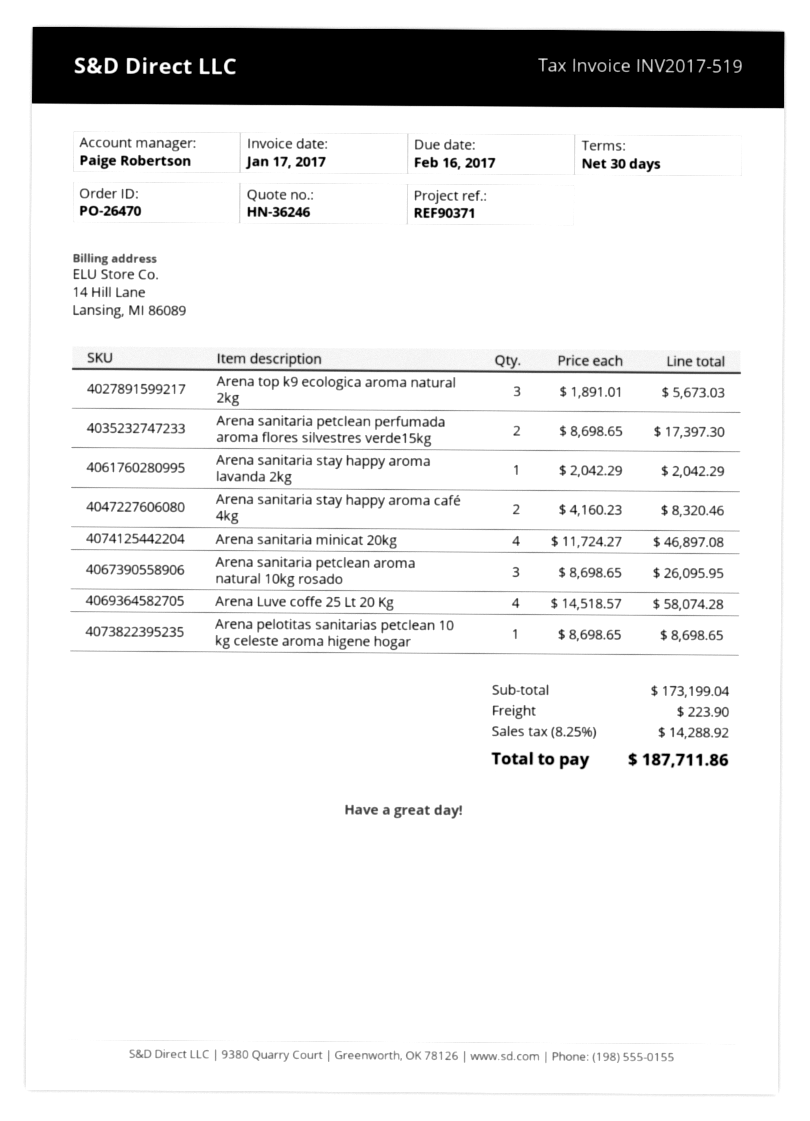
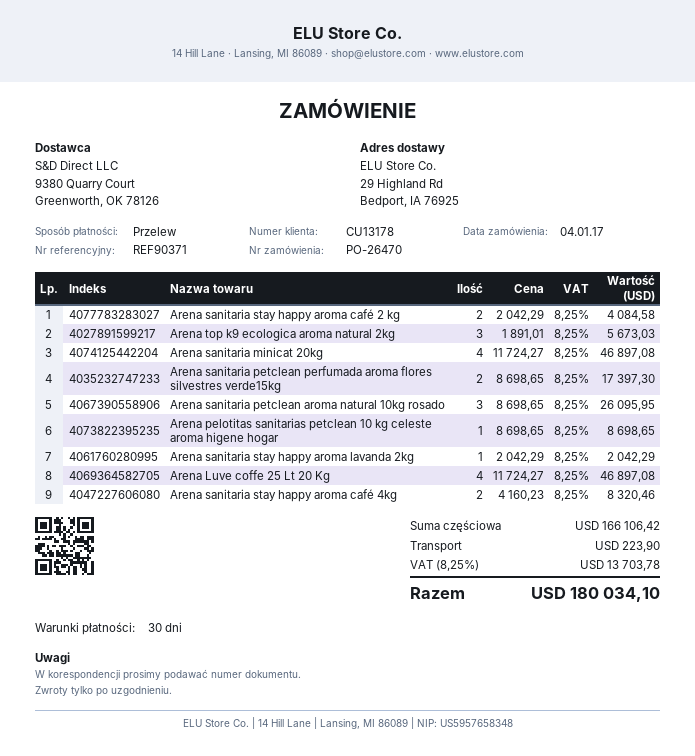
Arena Luve coffe 25 Lt 20 Kg: 4 x 14518.57 = 58074.28 -> 4 x 11724.27 = 46897.08
Arena sanitaria stay happy aroma café 2 kg: none -> 2 x 2042.29 = 4084.58
subtotal: 173199.04 -> 166106.42
tax: 8.25% = 14288.92 -> 8.25% = 13703.78
total: 187711.86 -> 180034.10

